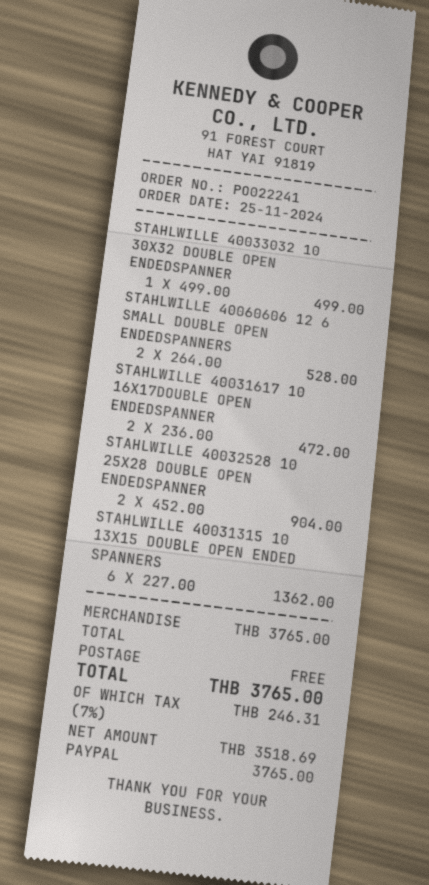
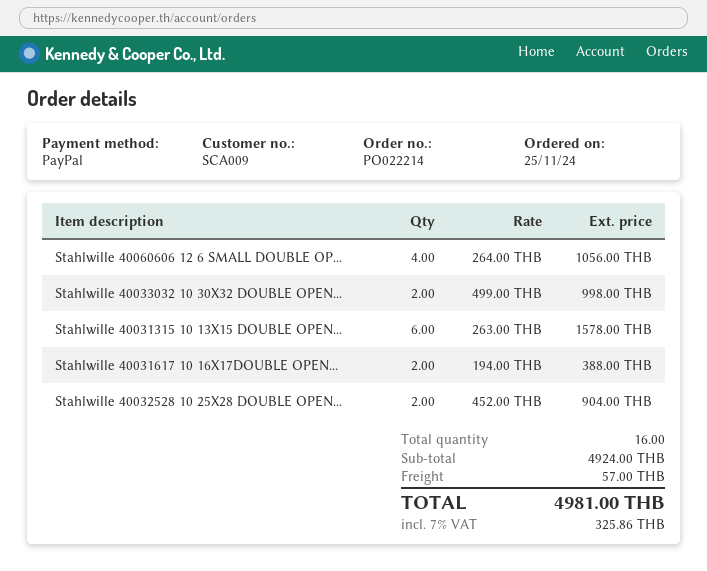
order number: PO022241 -> PO022214
STAHLWILLE 40033032 10 30X32 DOUBLE OPEN ENDEDSPANNER: 1 x 499.00 = 499.00 -> 2 x 499.00 = 998.00
STAHLWILLE 40060606 12 6 SMALL DOUBLE OPEN ENDEDSPANNERS: 2 x 264.00 = 528.00 -> 4 x 264.00 = 1056.00
STAHLWILLE 40031617 10 16X17DOUBLE OPEN ENDEDSPANNER: 2 x 236.00 = 472.00 -> 2 x 194.00 = 388.00
STAHLWILLE 40031315 10 13X15 DOUBLE OPEN ENDED SPANNERS: 6 x 227.00 = 1362.00 -> 6 x 263.00 = 1578.00
subtotal: 3765.00 -> 4924.00
shipping: 0.00 -> 57.00
tax: 7% = 246.31 -> 7% = 325.86
total: 3765.00 -> 4981.00

